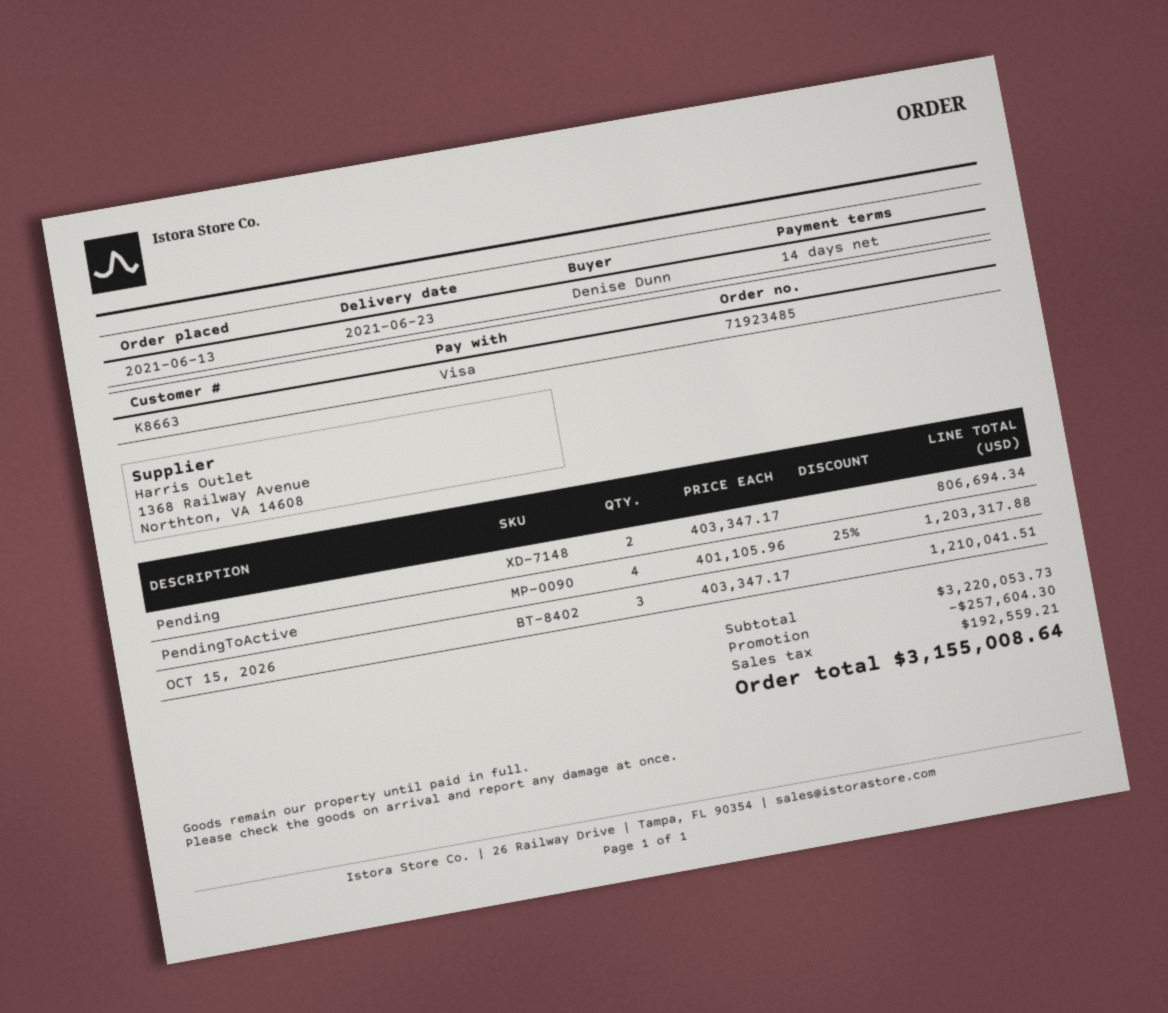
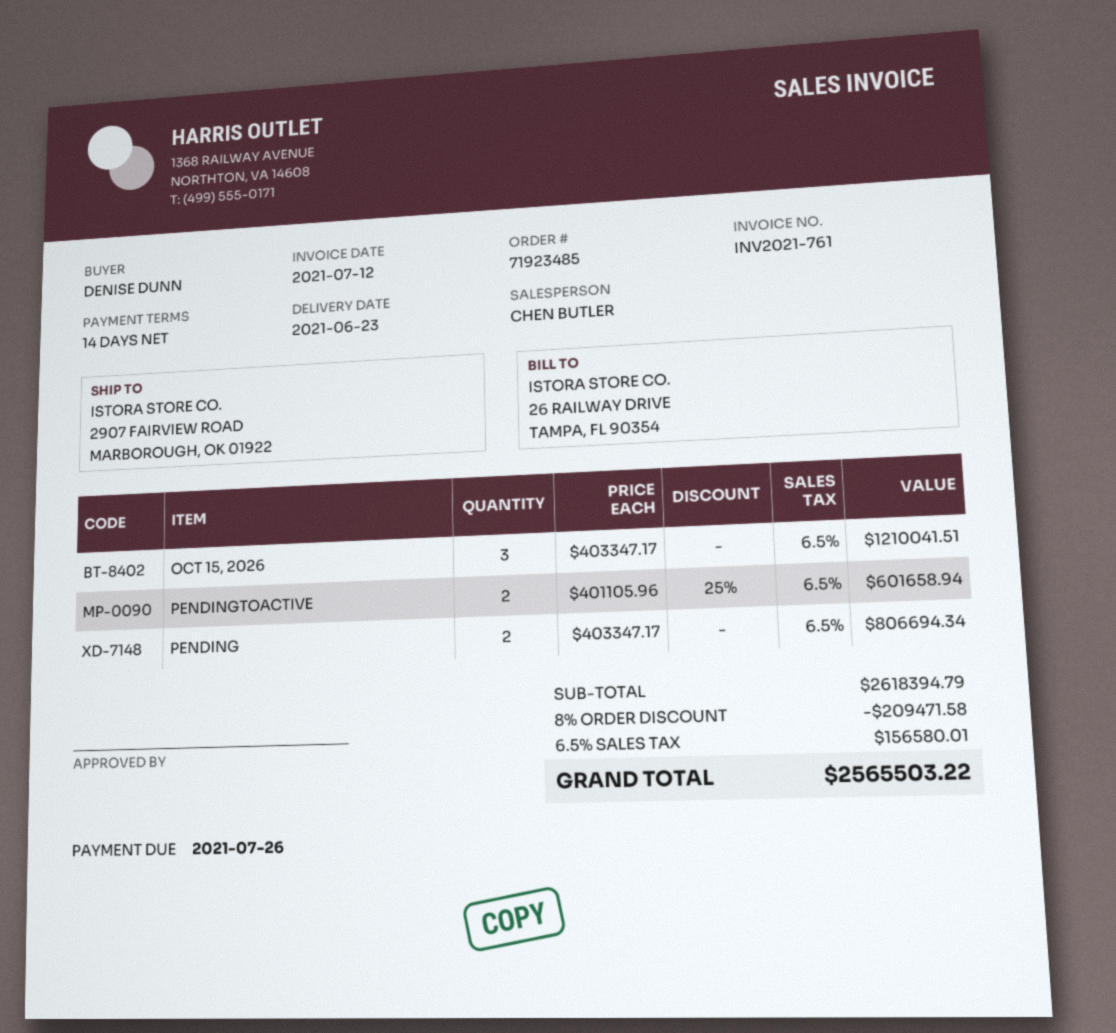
PendingToActive: 4 x 401105.96 - 25% = 1203317.88 -> 2 x 401105.96 - 25% = 601658.94
subtotal: 3220053.73 -> 2618394.79
discount: 257604.30 -> 209471.58
tax: 192559.21 -> 156580.01
total: 3155008.64 -> 2565503.22

